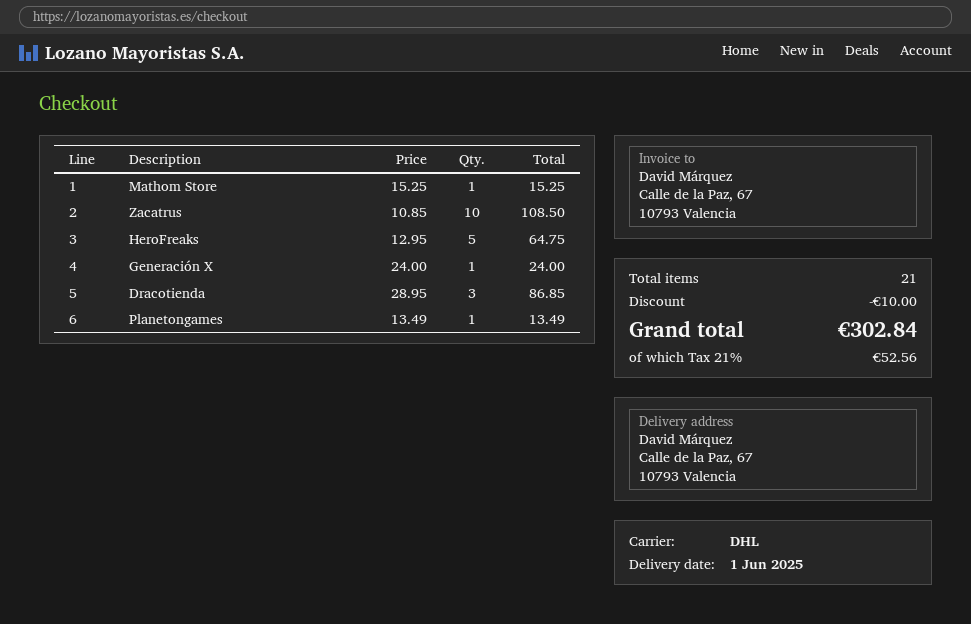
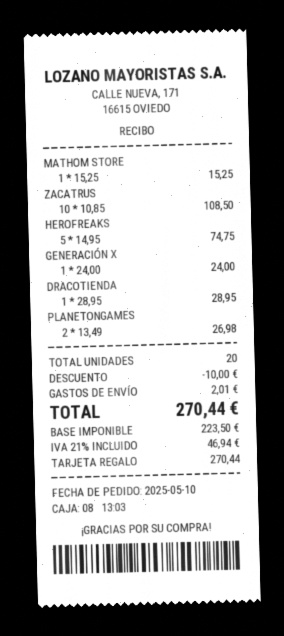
HeroFreaks: 5 x 12.95 = 64.75 -> 5 x 14.95 = 74.75
Dracotienda: 3 x 28.95 = 86.85 -> 1 x 28.95 = 28.95
Planetongames: 1 x 13.49 = 13.49 -> 2 x 13.49 = 26.98
total quantity: 21 -> 20
shipping: none -> 2.01
tax: 21% = 52.56 -> 21% = 46.94
total: 302.84 -> 270.44

